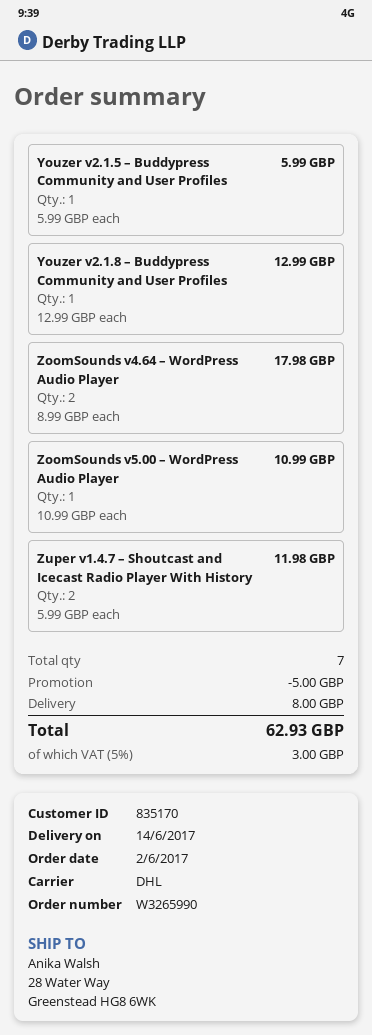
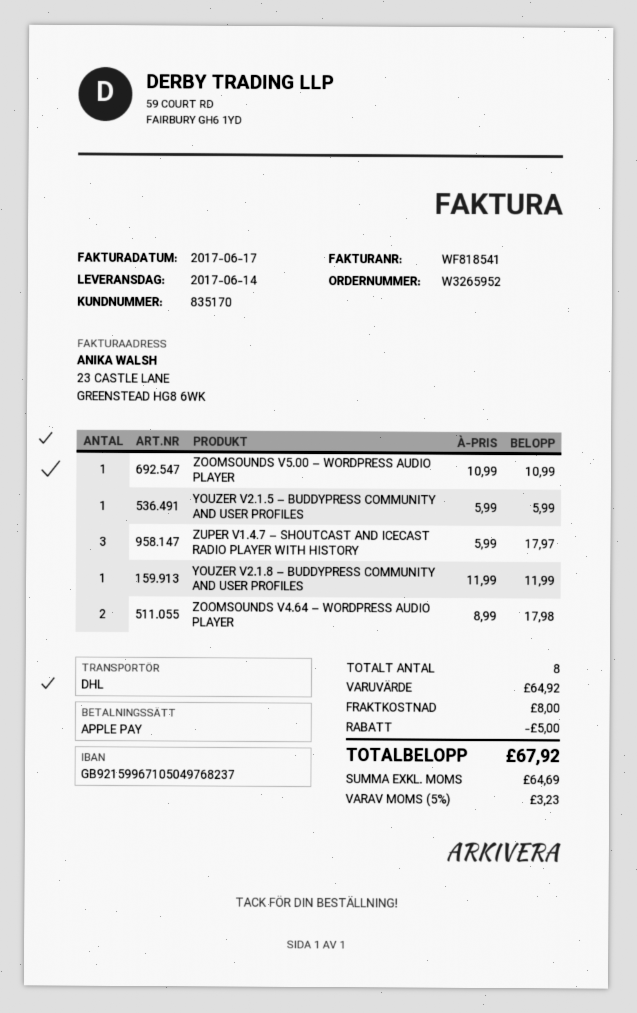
order number: W3265990 -> W3265952
Youzer v2.1.8 – Buddypress Community and User Profiles: 1 x 12.99 = 12.99 -> 1 x 11.99 = 11.99
Zuper v1.4.7 – Shoutcast and Icecast Radio Player With History: 2 x 5.99 = 11.98 -> 3 x 5.99 = 17.97
total quantity: 7 -> 8
tax: 5% = 3.00 -> 5% = 3.23
total: 62.93 -> 67.92

